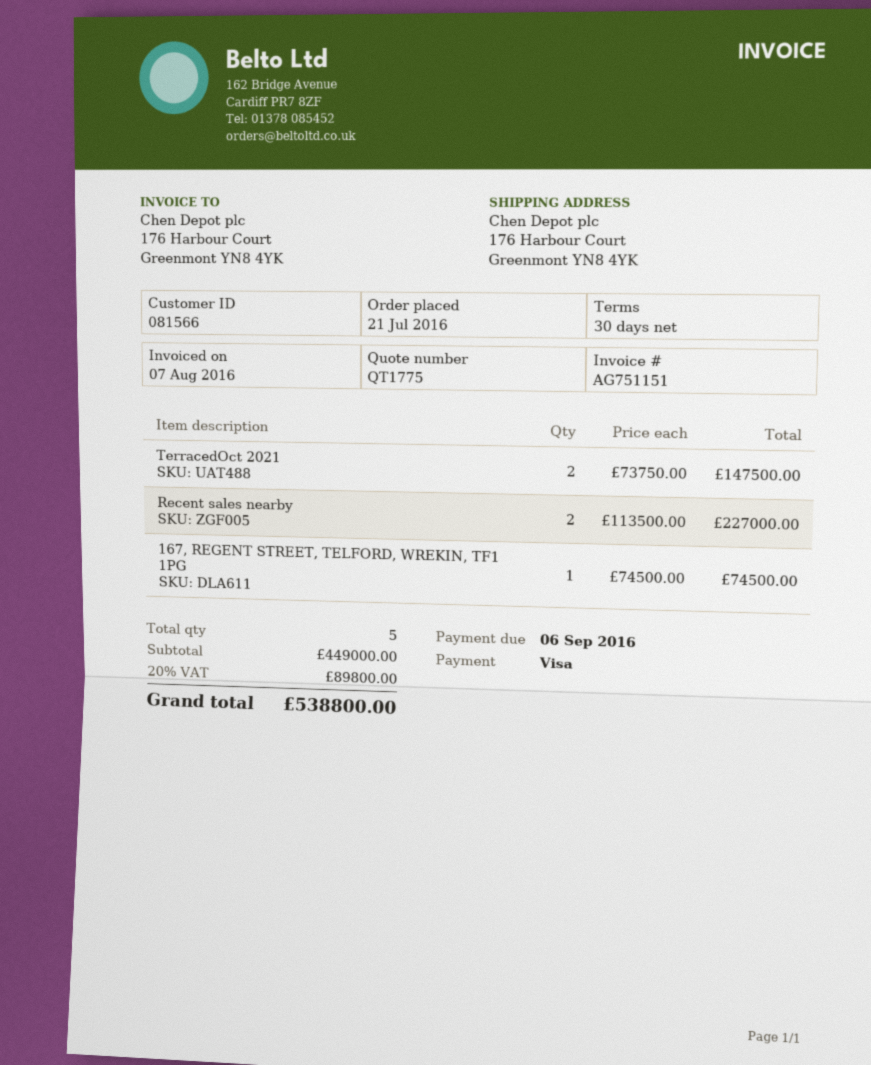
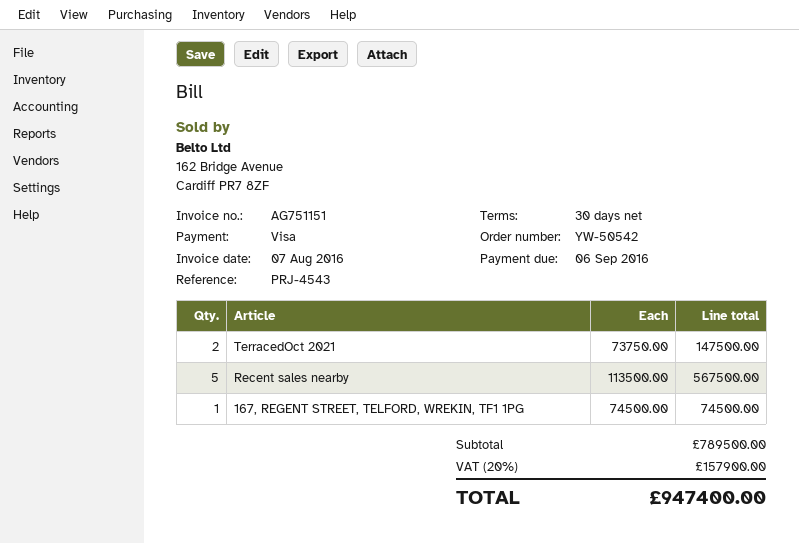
Recent sales nearby: 2 x 113500.00 = 227000.00 -> 5 x 113500.00 = 567500.00
subtotal: 449000.00 -> 789500.00
tax: 20% = 89800.00 -> 20% = 157900.00
total: 538800.00 -> 947400.00

